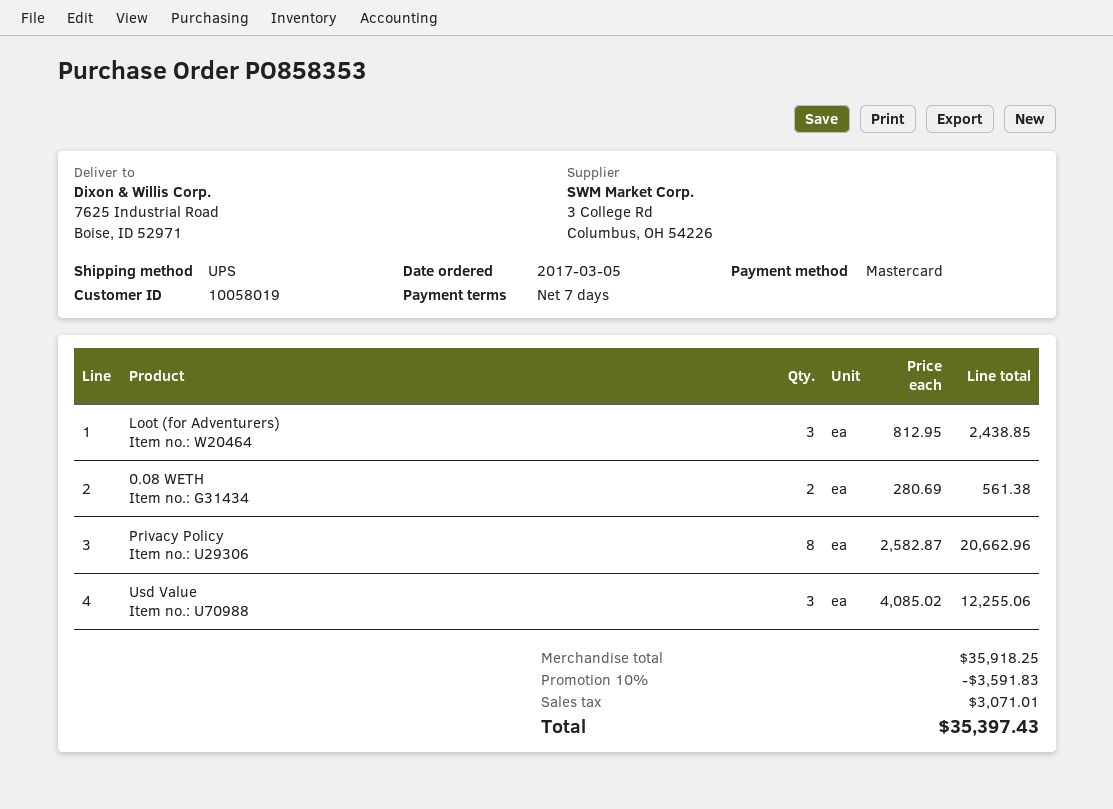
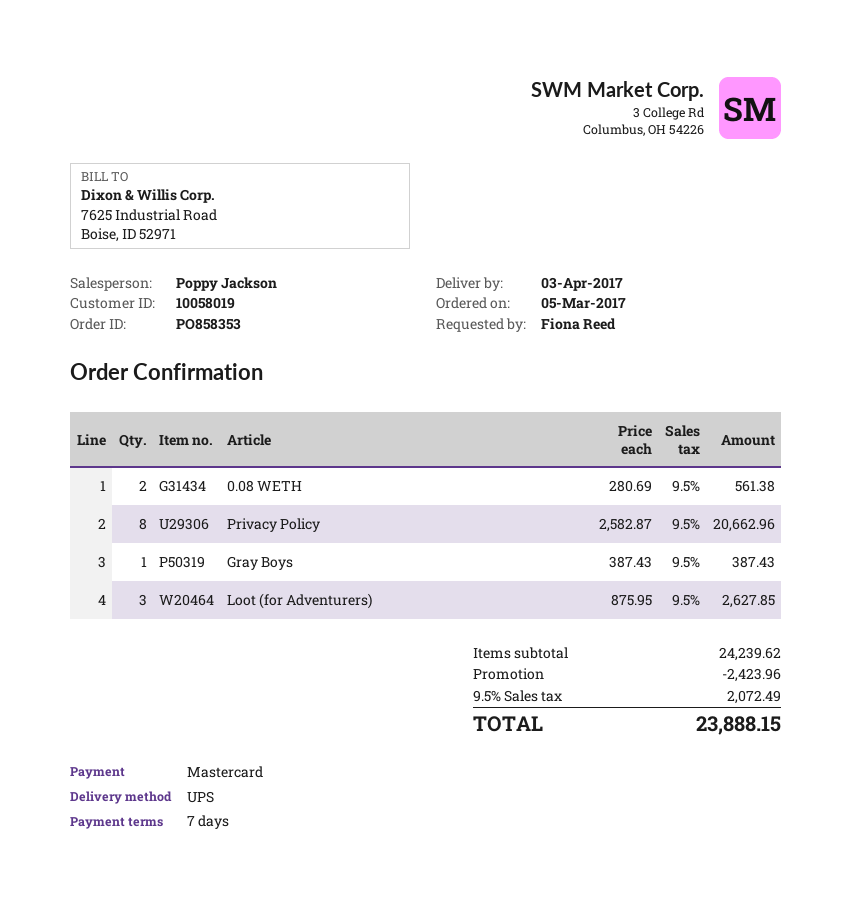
Loot (for Adventurers): 3 x 812.95 = 2438.85 -> 3 x 875.95 = 2627.85
Usd Value: 3 x 4085.02 = 12255.06 -> none
Gray Boys: none -> 1 x 387.43 = 387.43
subtotal: 35918.25 -> 24239.62
discount: 3591.83 -> 2423.96
tax: 3071.01 -> 2072.49
total: 35397.43 -> 23888.15

